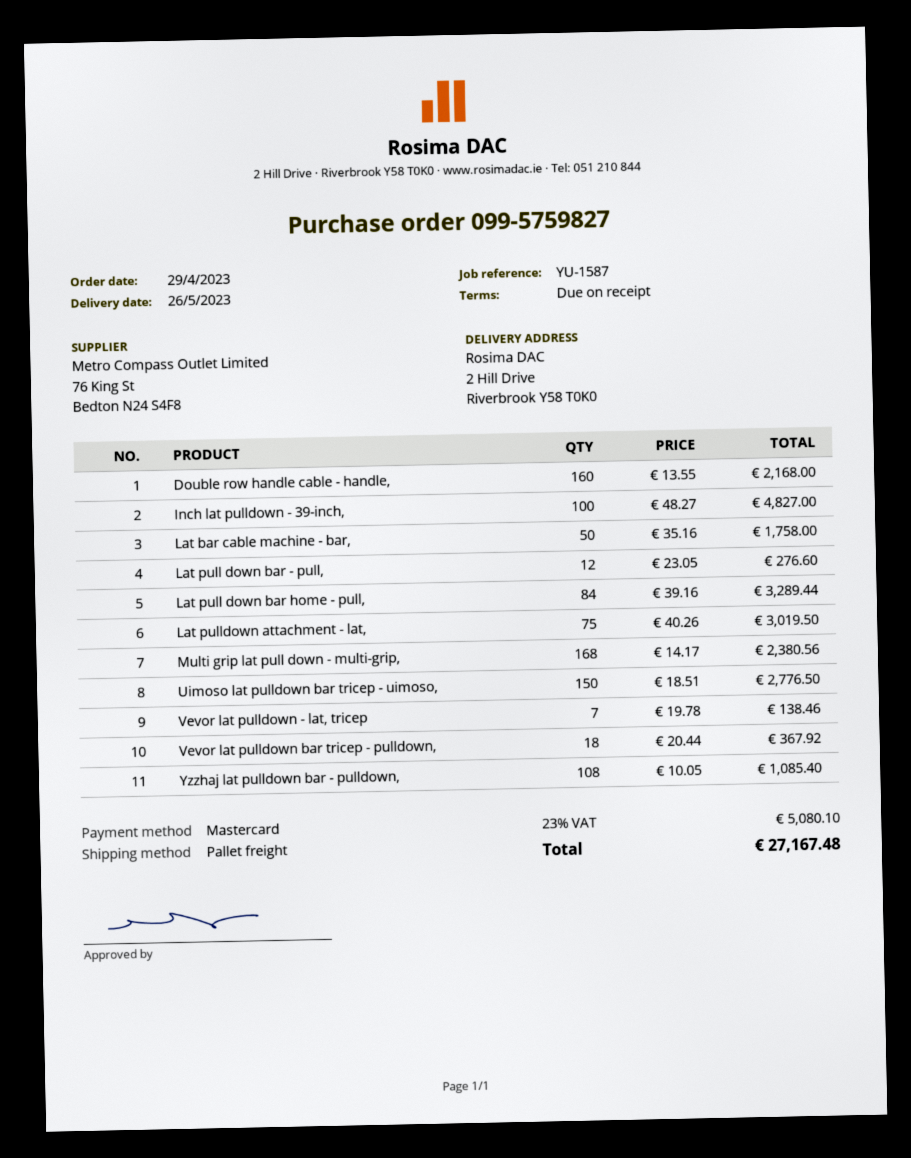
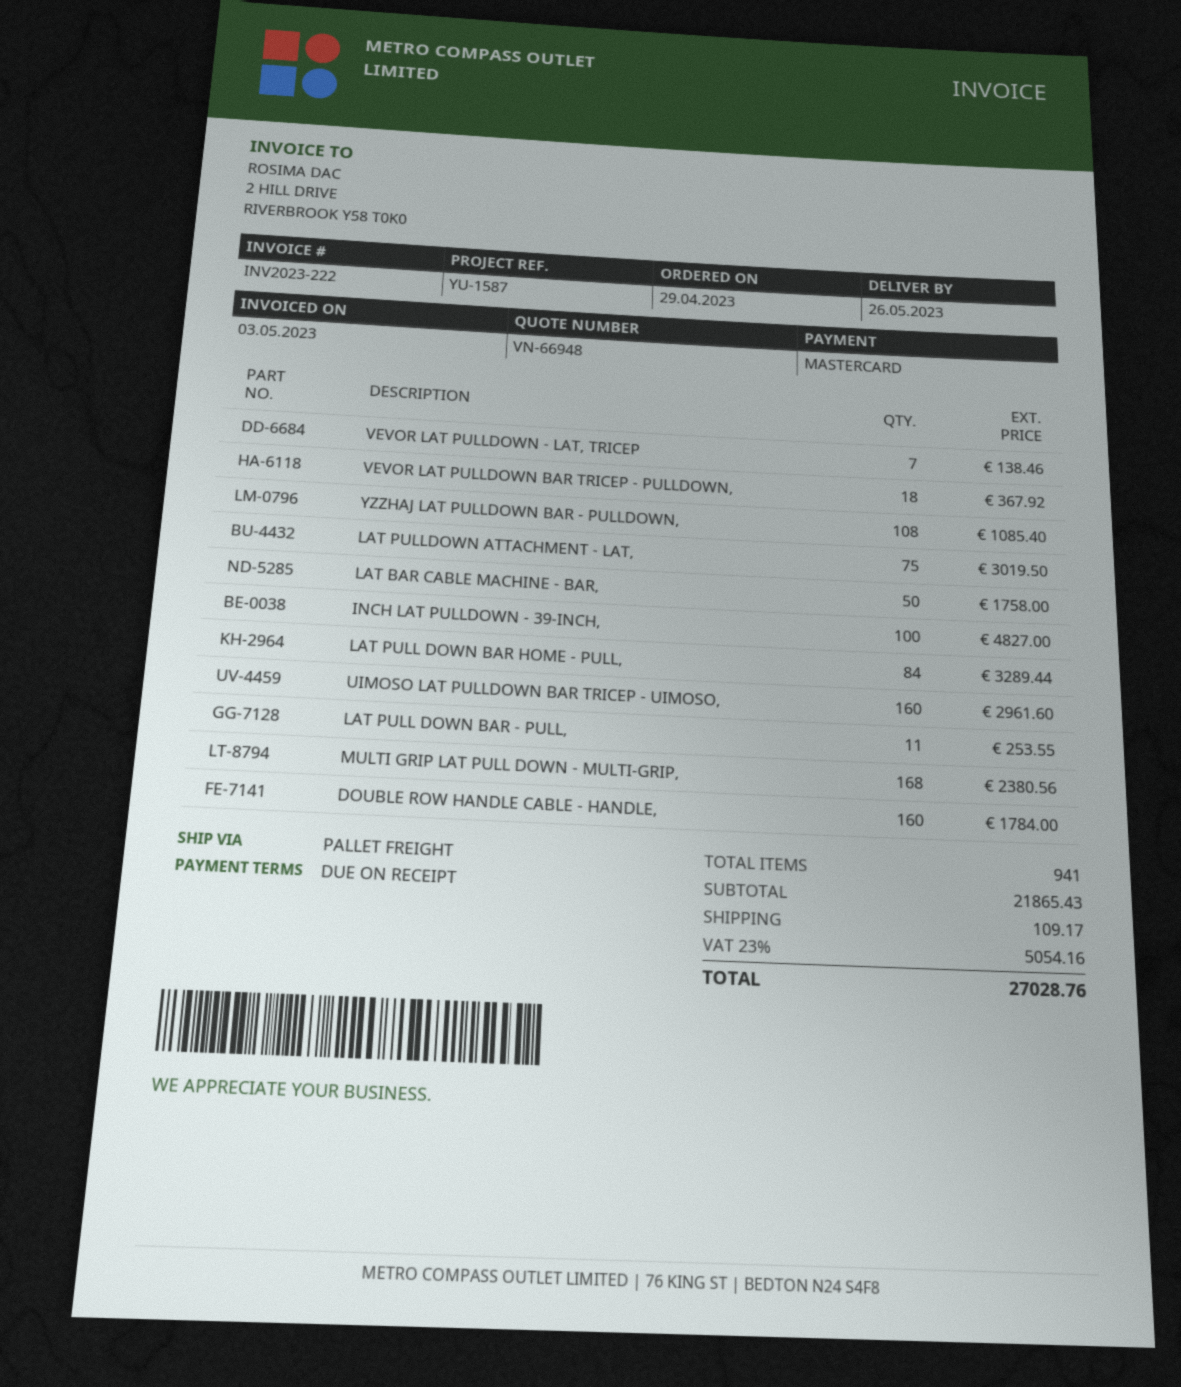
Double row handle cable - handle,: 160 for 2168.00 -> 160 for 1784.00
Lat pull down bar - pull,: 12 for 276.60 -> 11 for 253.55
Uimoso lat pulldown bar tricep - uimoso,: 150 for 2776.50 -> 160 for 2961.60
shipping: none -> 109.17
tax: 23% = 5080.10 -> 23% = 5054.16
total: 27167.48 -> 27028.76

